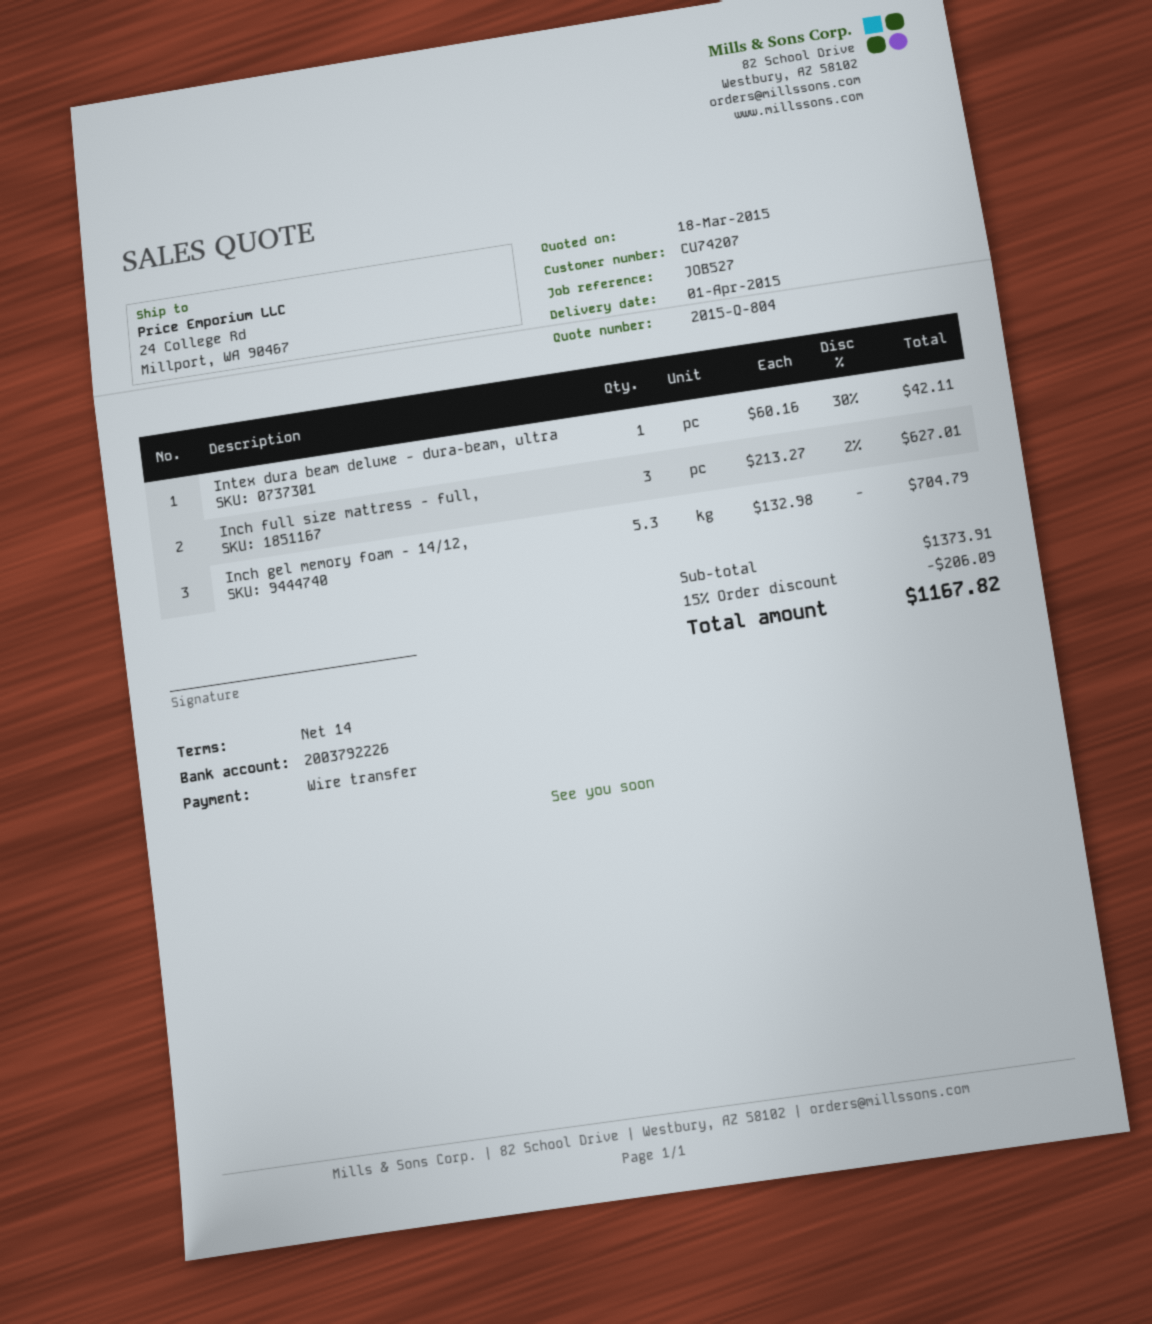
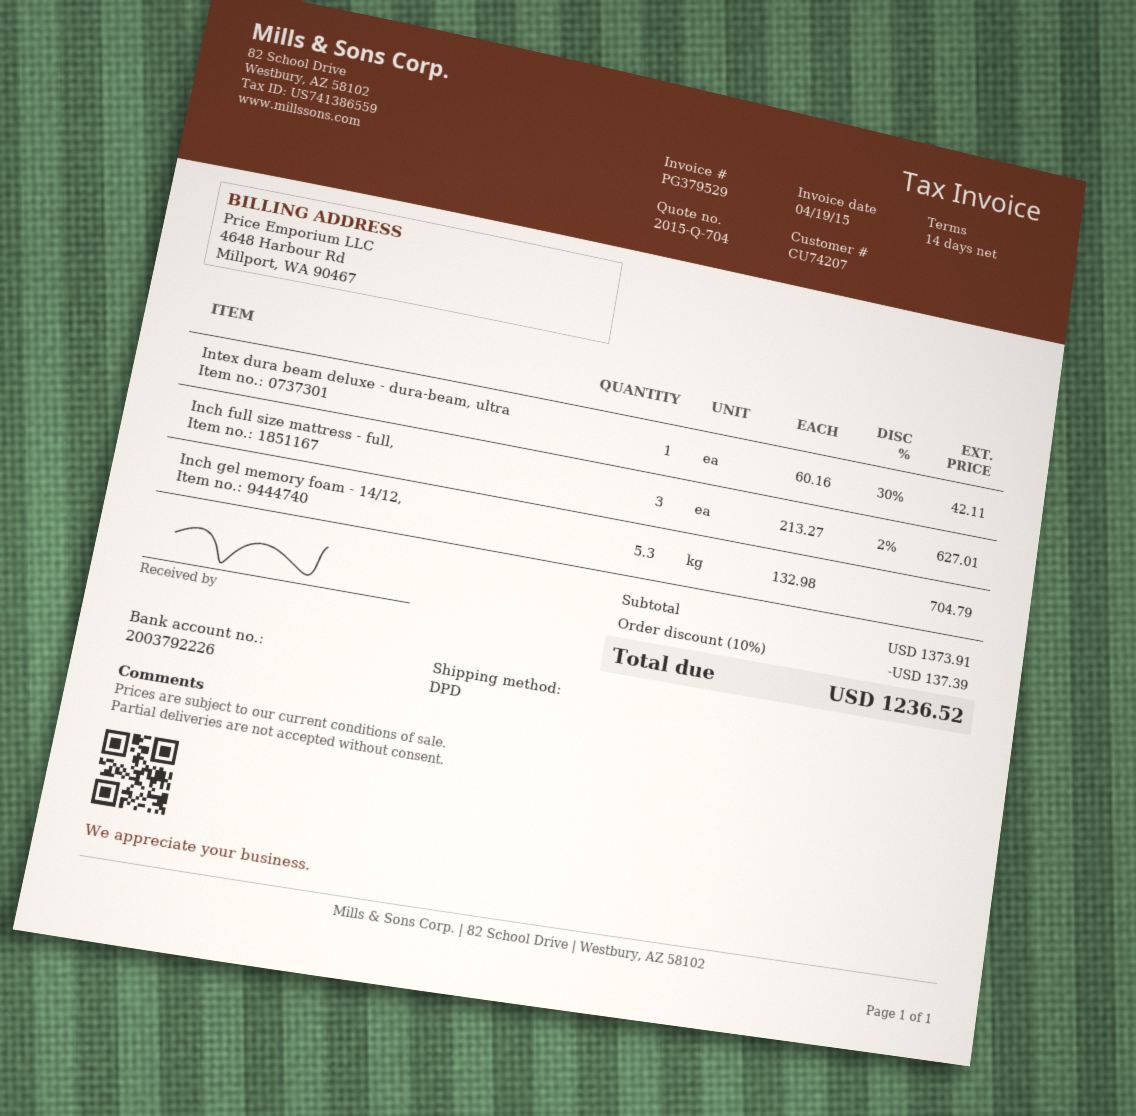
quote number: 2015-Q-804 -> 2015-Q-704
discount: 15% = 206.09 -> 10% = 137.39
total: 1167.82 -> 1236.52

